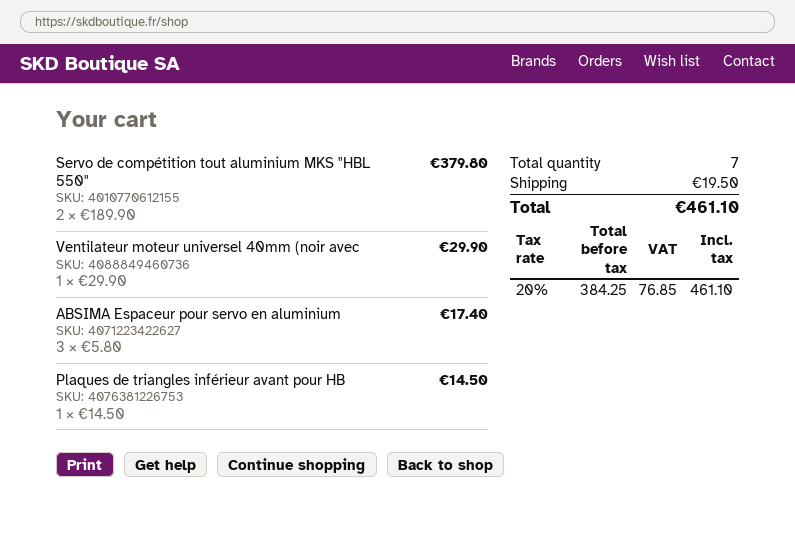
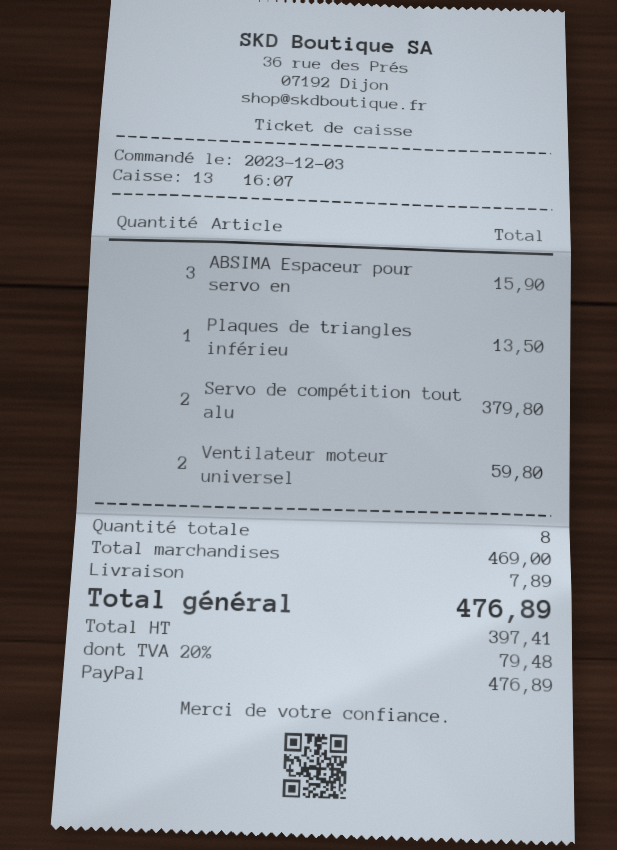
Ventilateur moteur universel 40mm (noir avec: 1 for 29.90 -> 2 for 59.80
ABSIMA Espaceur pour servo en aluminium: 3 for 17.40 -> 3 for 15.90
Plaques de triangles inférieur avant pour HB: 1 for 14.50 -> 1 for 13.50
total quantity: 7 -> 8
shipping: 19.50 -> 7.89
net: 384.25 -> 397.41
tax: 20% = 76.85 -> 20% = 79.48
total: 461.10 -> 476.89

